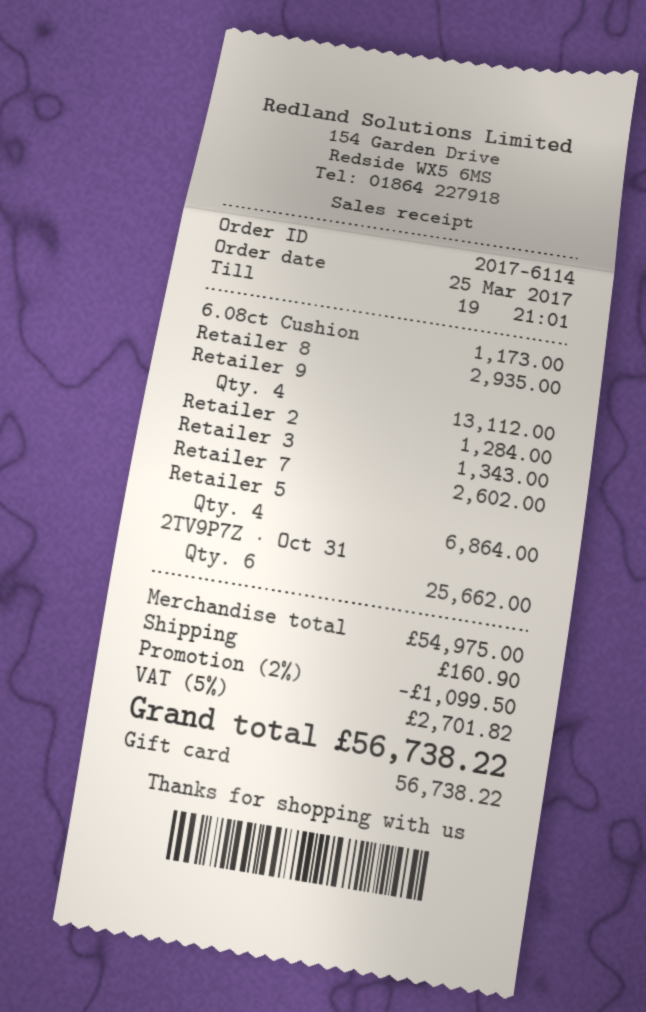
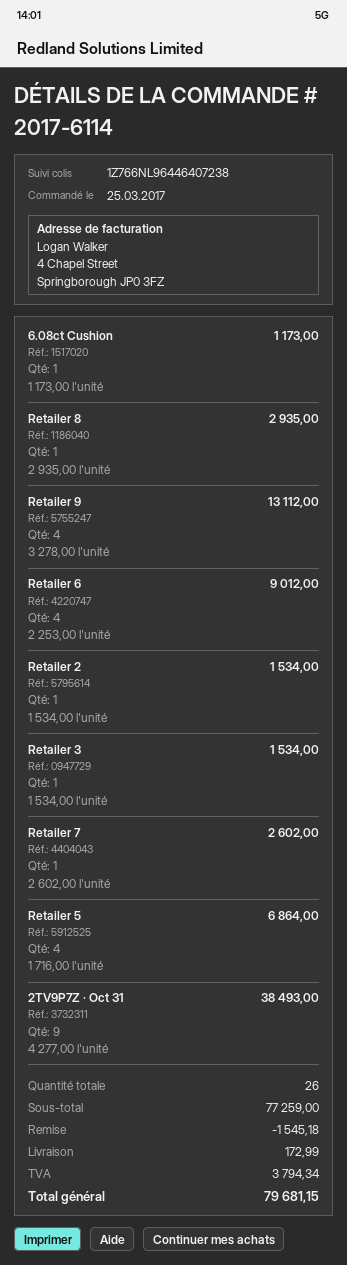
Retailer 2: 1 for 1284.00 -> 1 for 1534.00
Retailer 3: 1 for 1343.00 -> 1 for 1534.00
2TV9P7Z · Oct 31: 6 for 25662.00 -> 9 for 38493.00
Retailer 6: none -> 4 for 9012.00
subtotal: 54975.00 -> 77259.00
discount: 1099.50 -> 1545.18
shipping: 160.90 -> 172.99
tax: 2701.82 -> 3794.34
total: 56738.22 -> 79681.15

